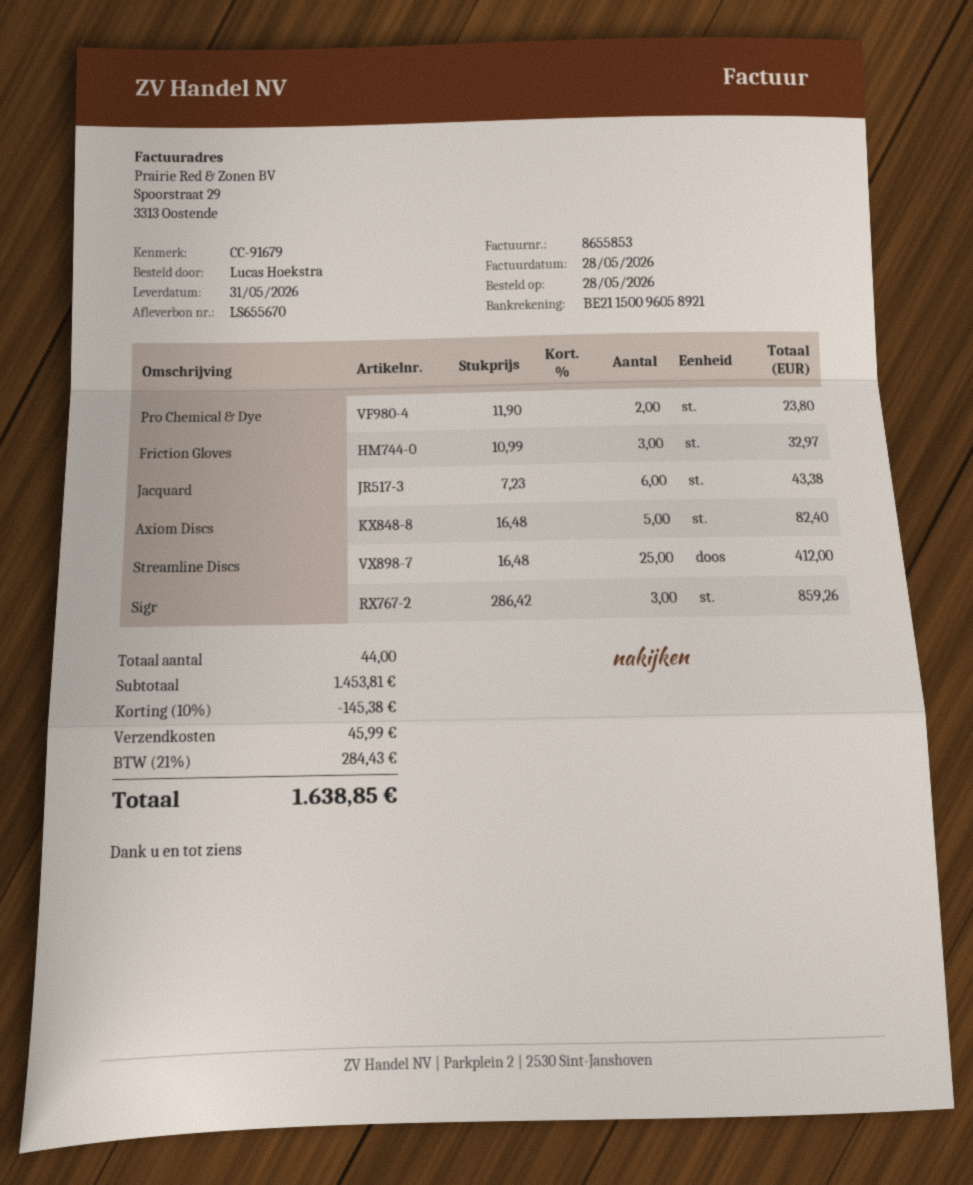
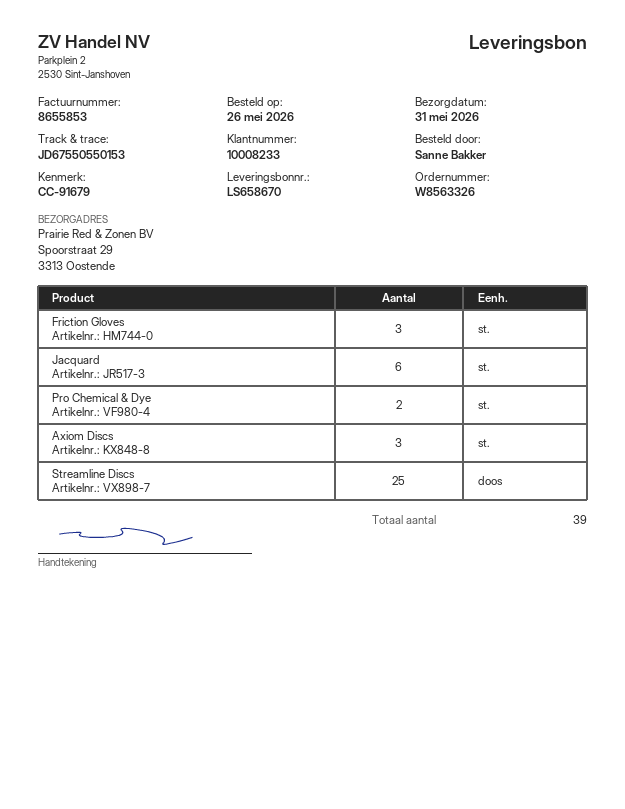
order date: 2026-05-28 -> 2026-05-26
delivery note number: LS655670 -> LS658670
ordered by: Lucas Hoekstra -> Sanne Bakker
Axiom Discs: 5 -> 3
Sigr: 3 -> none
total quantity: 44 -> 39

